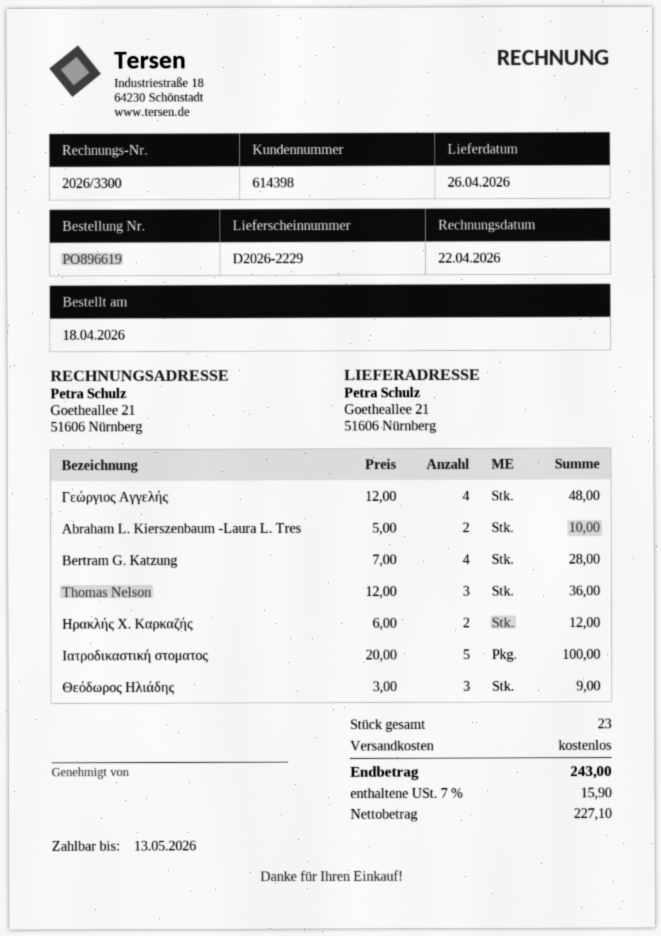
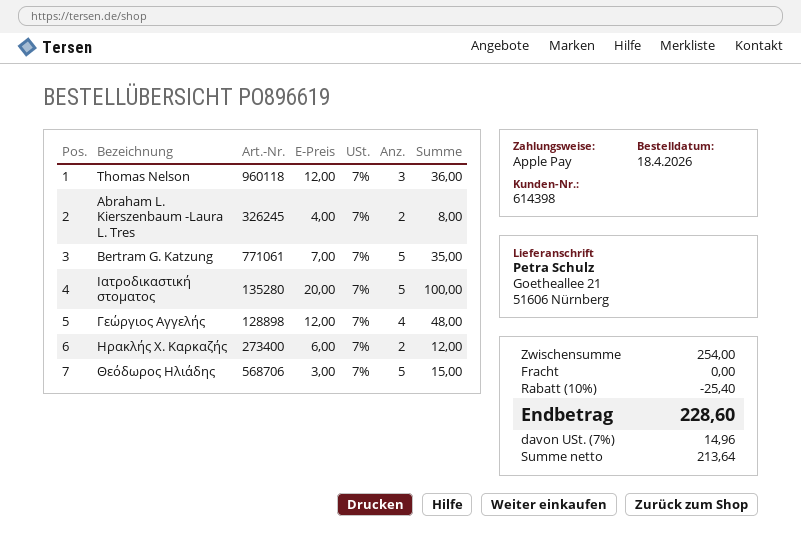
Abraham L. Kierszenbaum -Laura L. Tres: 2 x 5.00 = 10.00 -> 2 x 4.00 = 8.00
Bertram G. Katzung: 4 x 7.00 = 28.00 -> 5 x 7.00 = 35.00
Θεόδωρος Ηλιάδης: 3 x 3.00 = 9.00 -> 5 x 3.00 = 15.00
discount: none -> 10% = 25.40
net: 227.10 -> 213.64
tax: 7% = 15.90 -> 7% = 14.96
total: 243.00 -> 228.60

